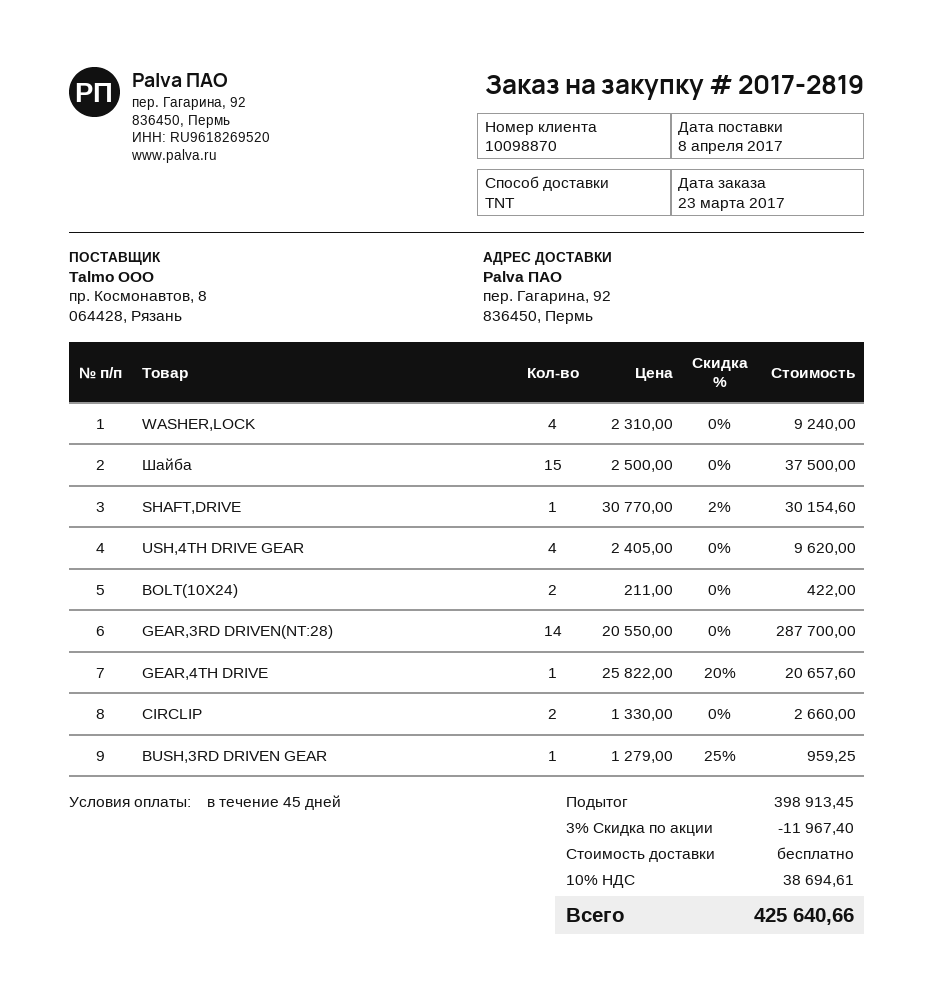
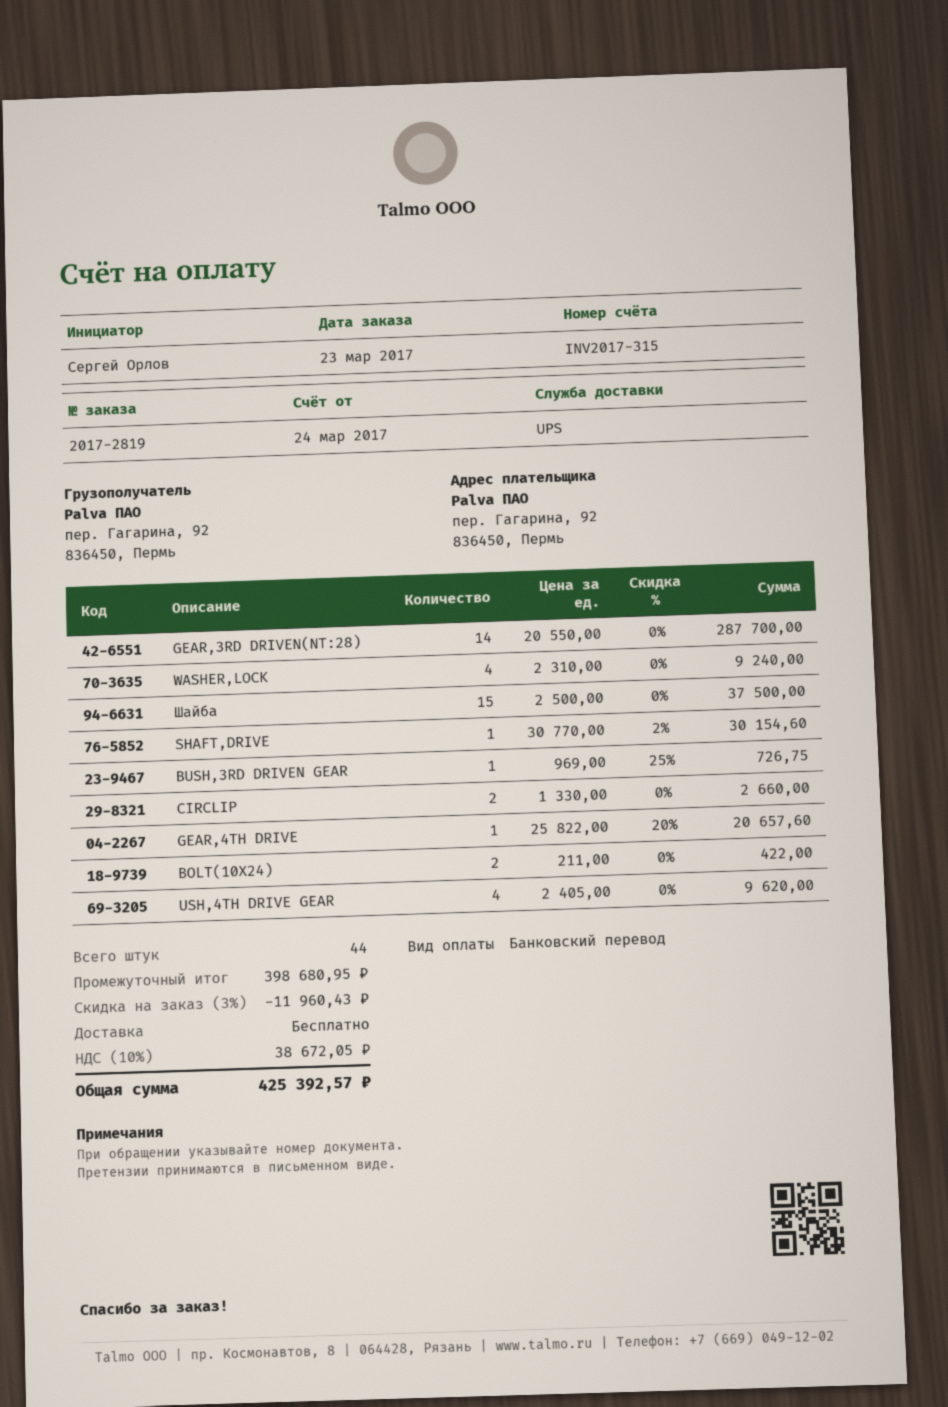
shipping method: TNT -> UPS
BUSH,3RD DRIVEN GEAR: 1 x 1279.00 - 25% = 959.25 -> 1 x 969.00 - 25% = 726.75
subtotal: 398913.45 -> 398680.95
discount: 3% = 11967.40 -> 3% = 11960.43
tax: 10% = 38694.61 -> 10% = 38672.05
total: 425640.66 -> 425392.57

